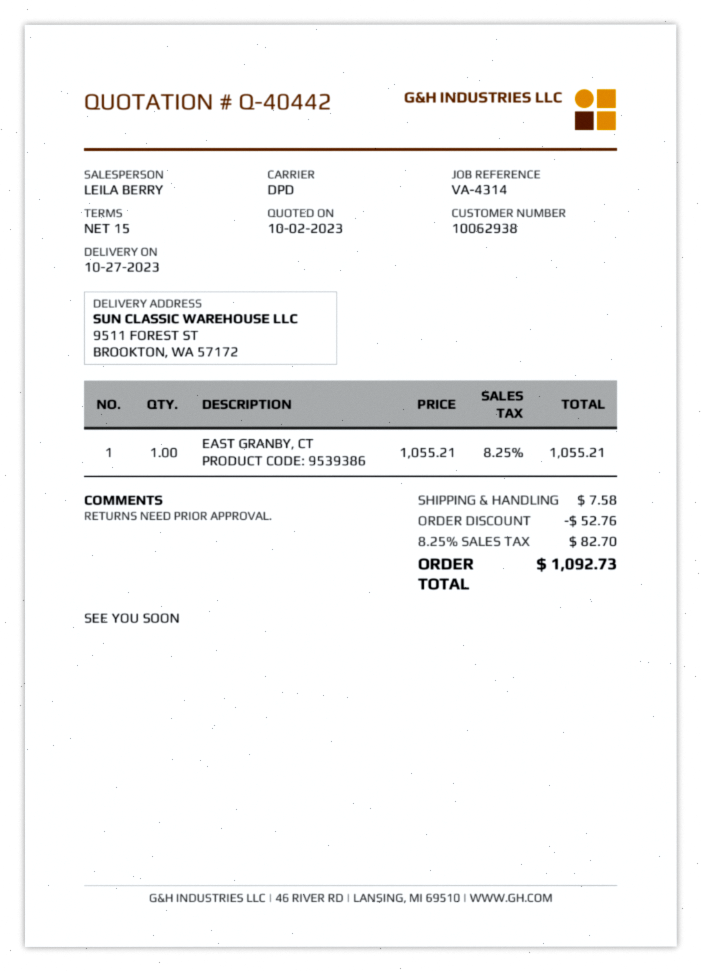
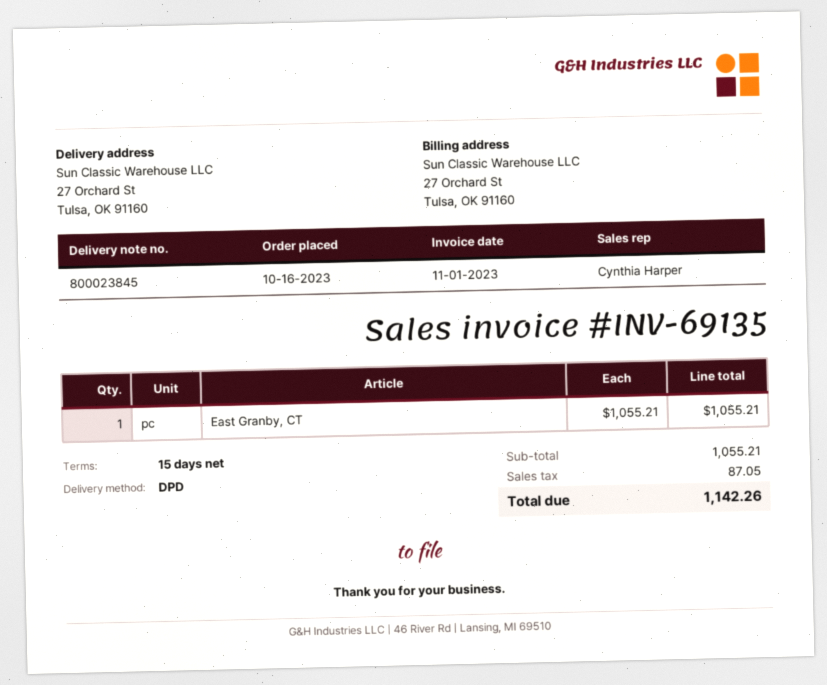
sales rep: LEILA BERRY -> Cynthia Harper
ship to: 9511 FOREST ST, BROOKTON, WA 57172 -> 27 Orchard St, Tulsa, OK 91160
discount: 52.76 -> none
shipping: 7.58 -> none
tax: 82.70 -> 87.05
total: 1092.73 -> 1142.26

